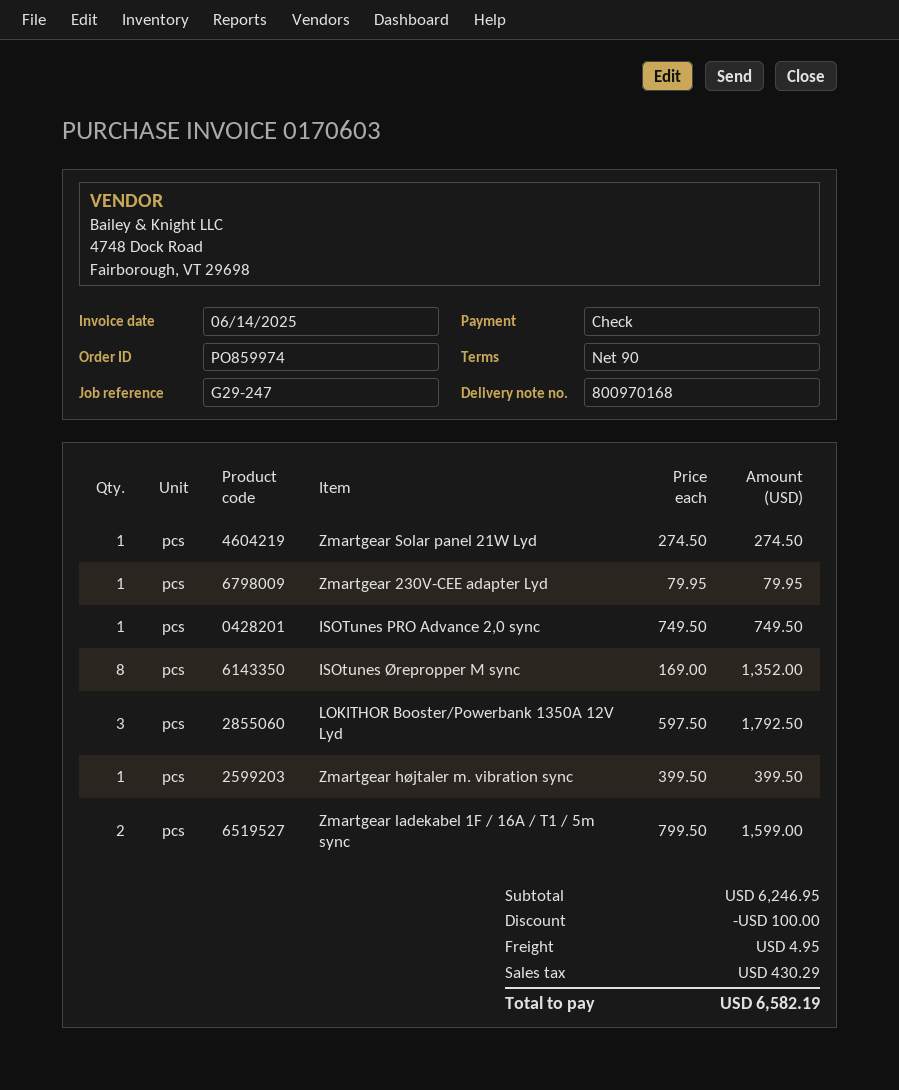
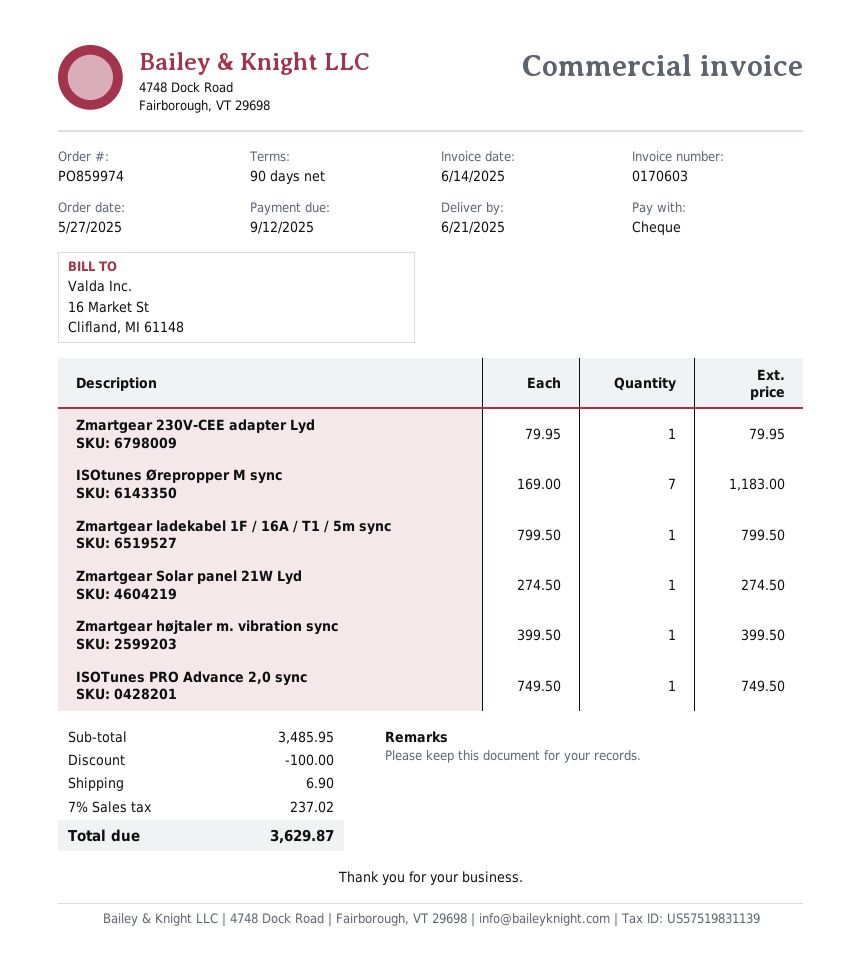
ISOtunes Ørepropper M sync: 8 x 169.00 = 1352.00 -> 7 x 169.00 = 1183.00
LOKITHOR Booster/Powerbank 1350A 12V Lyd: 3 x 597.50 = 1792.50 -> none
Zmartgear ladekabel 1F / 16A / T1 / 5m sync: 2 x 799.50 = 1599.00 -> 1 x 799.50 = 799.50
subtotal: 6246.95 -> 3485.95
shipping: 4.95 -> 6.90
tax: 430.29 -> 237.02
total: 6582.19 -> 3629.87

